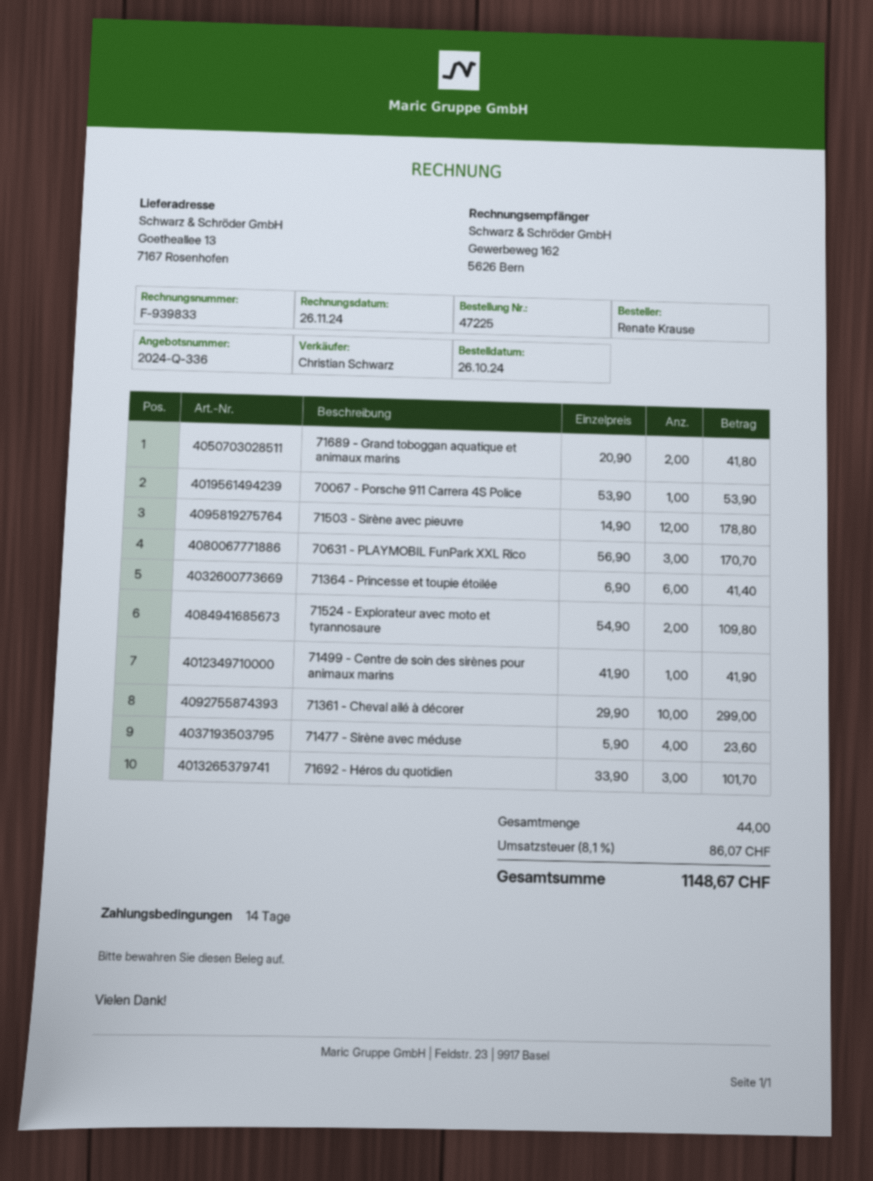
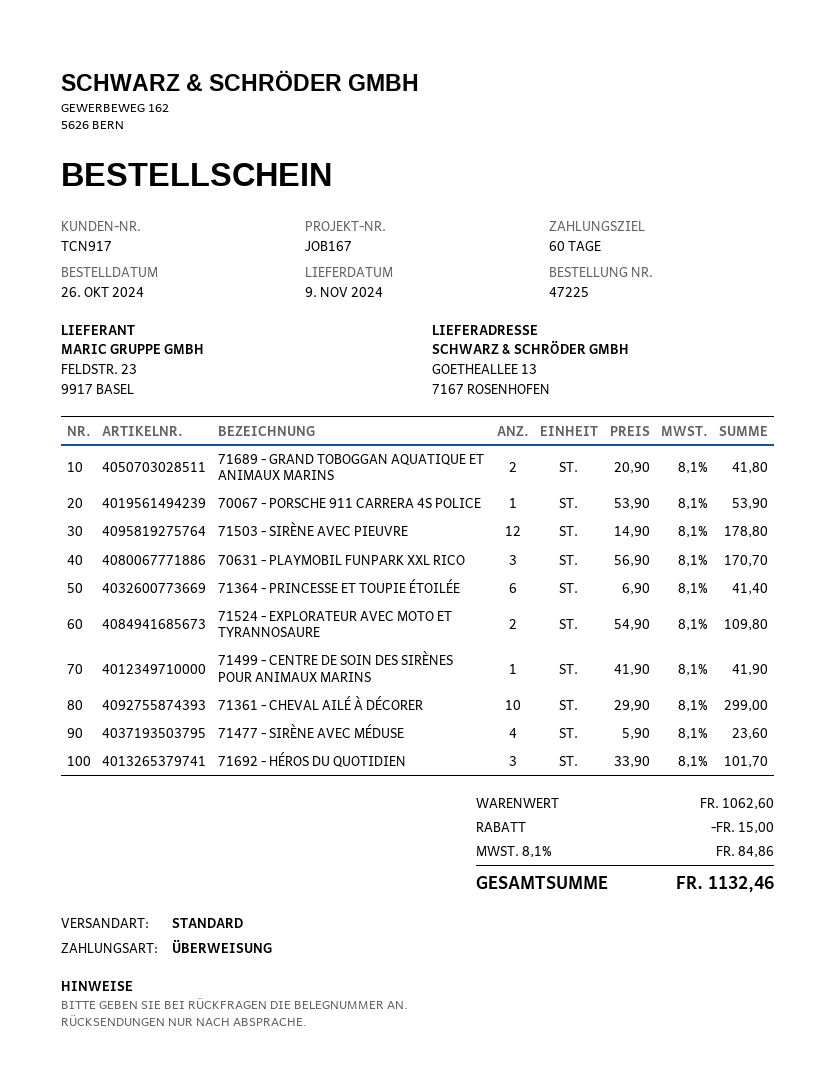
payment terms: 14 days -> 60 days
discount: none -> 15.00
tax: 8.1% = 86.07 -> 8.1% = 84.86
total: 1148.67 -> 1132.46

